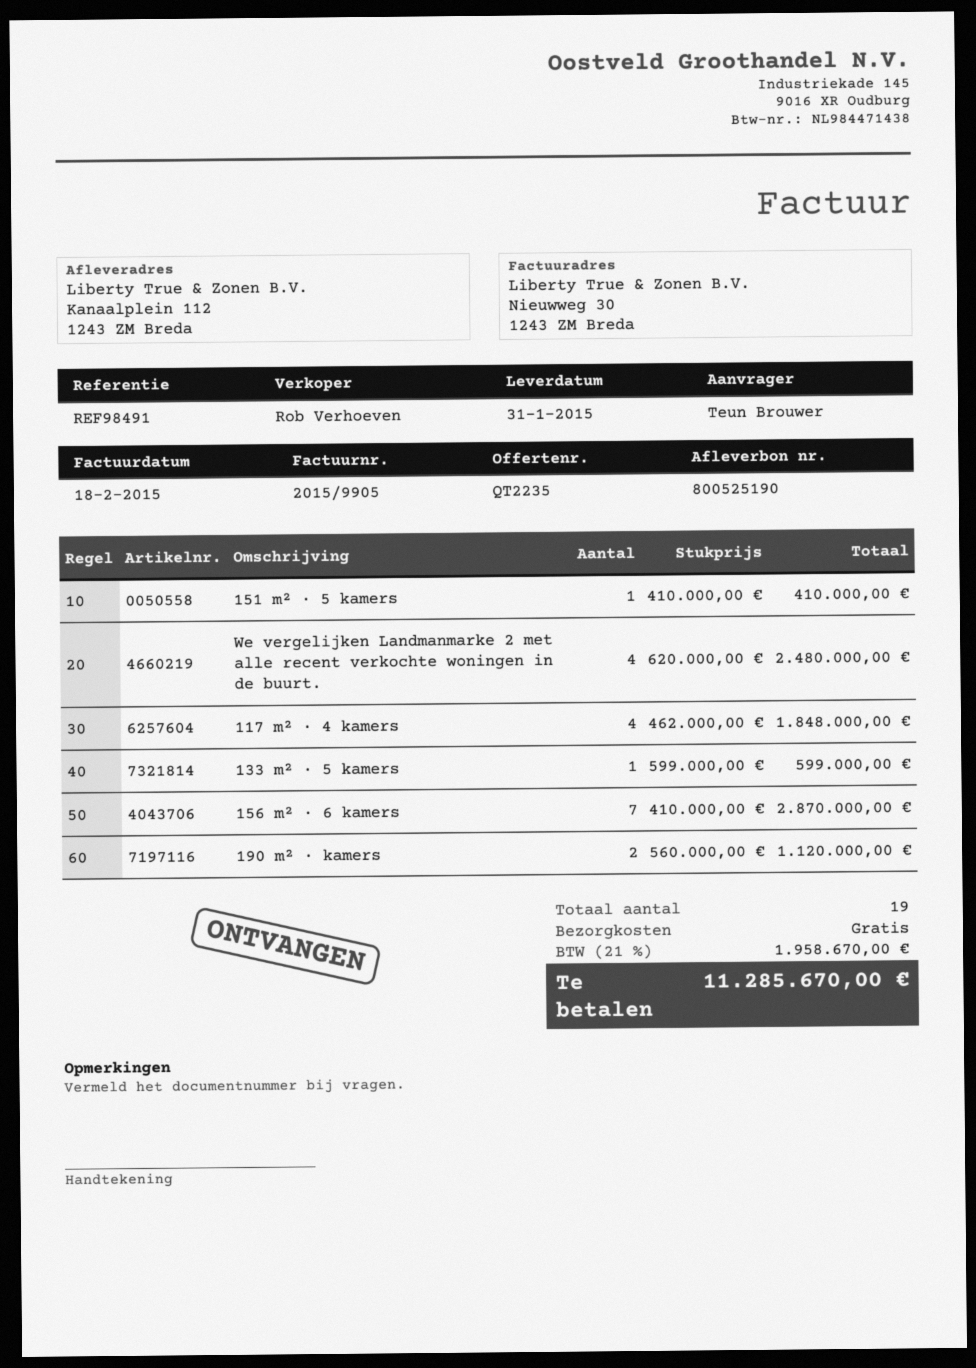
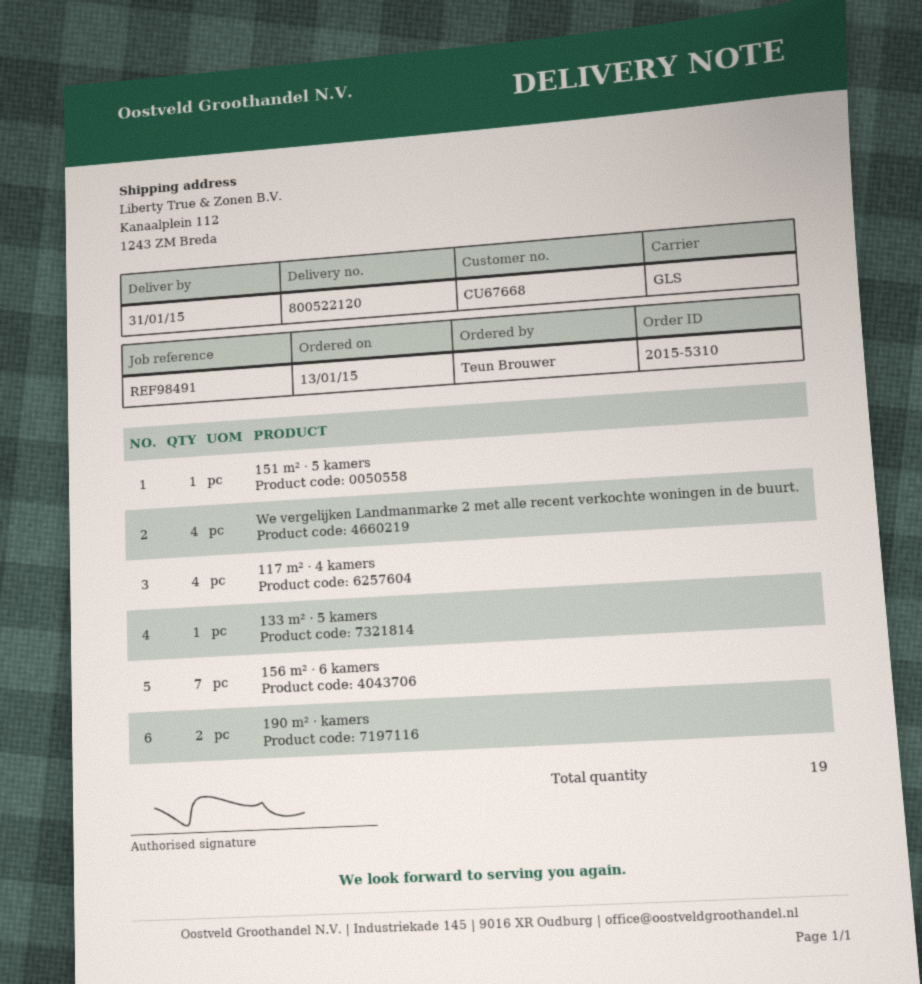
delivery note number: 800525190 -> 800522120

